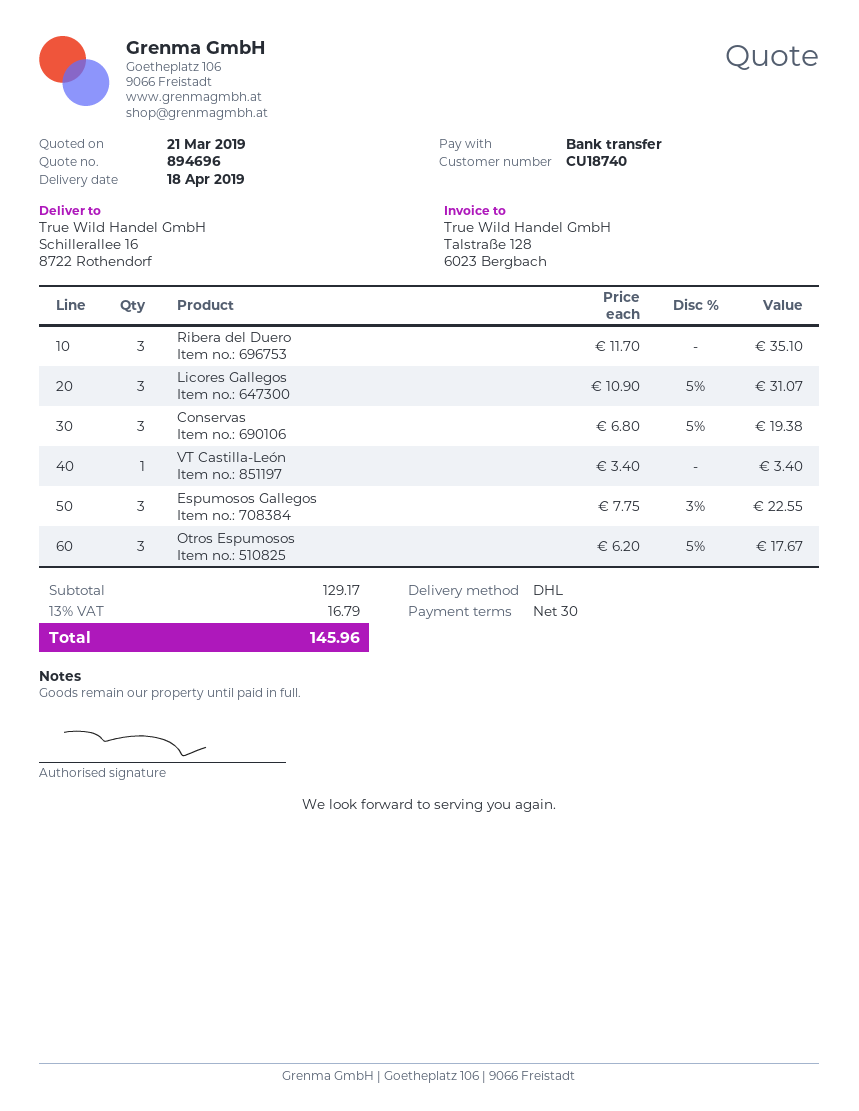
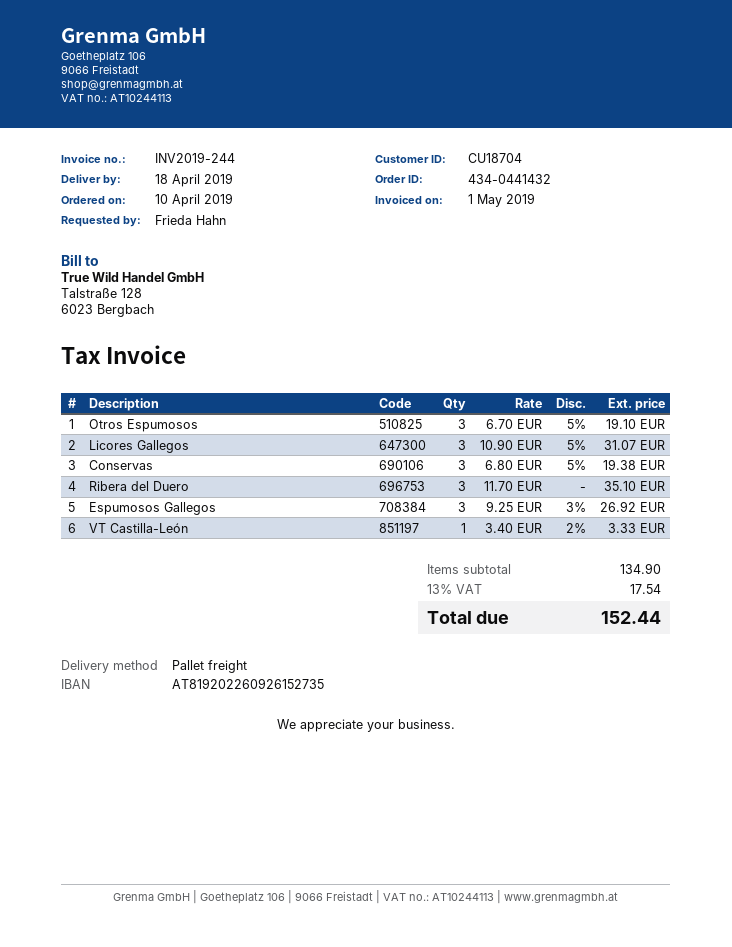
customer number: CU18740 -> CU18704
shipping method: DHL -> pallet freight
VT Castilla-León: 1 x 3.40 = 3.40 -> 1 x 3.40 - 2% = 3.33
Espumosos Gallegos: 3 x 7.75 - 3% = 22.55 -> 3 x 9.25 - 3% = 26.92
Otros Espumosos: 3 x 6.20 - 5% = 17.67 -> 3 x 6.70 - 5% = 19.10
subtotal: 129.17 -> 134.90
tax: 13% = 16.79 -> 13% = 17.54
total: 145.96 -> 152.44

